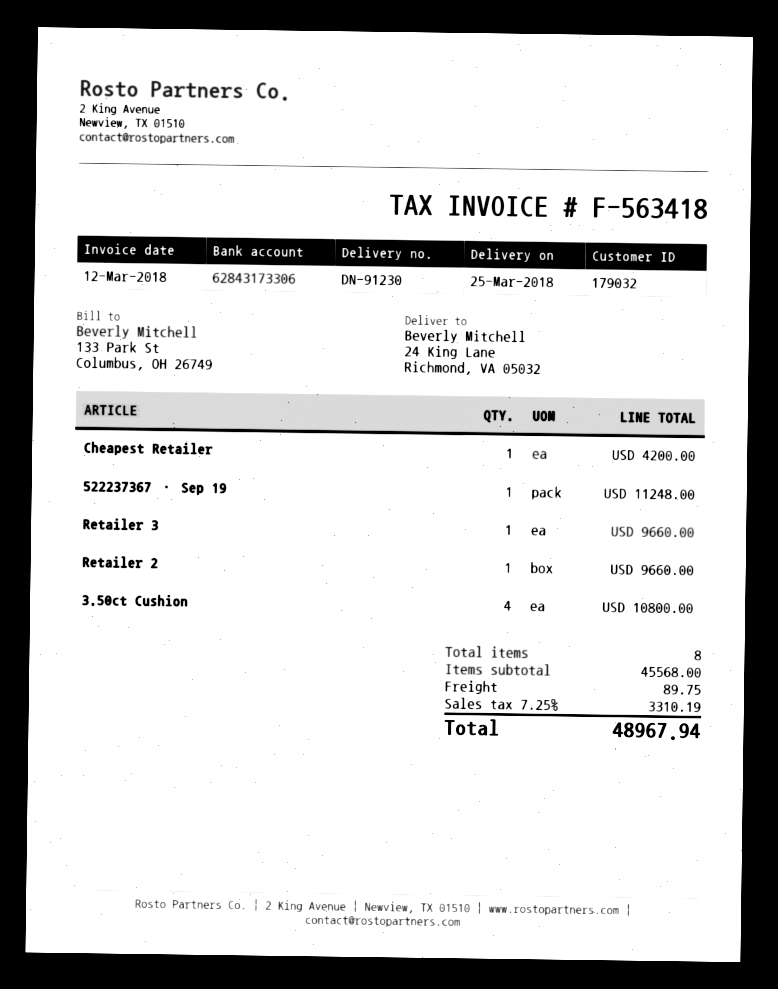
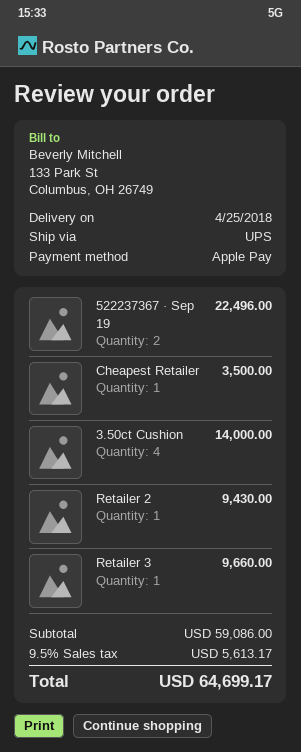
delivery date: 2018-03-25 -> 2018-04-25
Cheapest Retailer: 1 for 4200.00 -> 1 for 3500.00
522237367 · Sep 19: 1 for 11248.00 -> 2 for 22496.00
Retailer 2: 1 for 9660.00 -> 1 for 9430.00
3.50ct Cushion: 4 for 10800.00 -> 4 for 14000.00
subtotal: 45568.00 -> 59086.00
shipping: 89.75 -> none
tax: 7.25% = 3310.19 -> 9.5% = 5613.17
total: 48967.94 -> 64699.17

